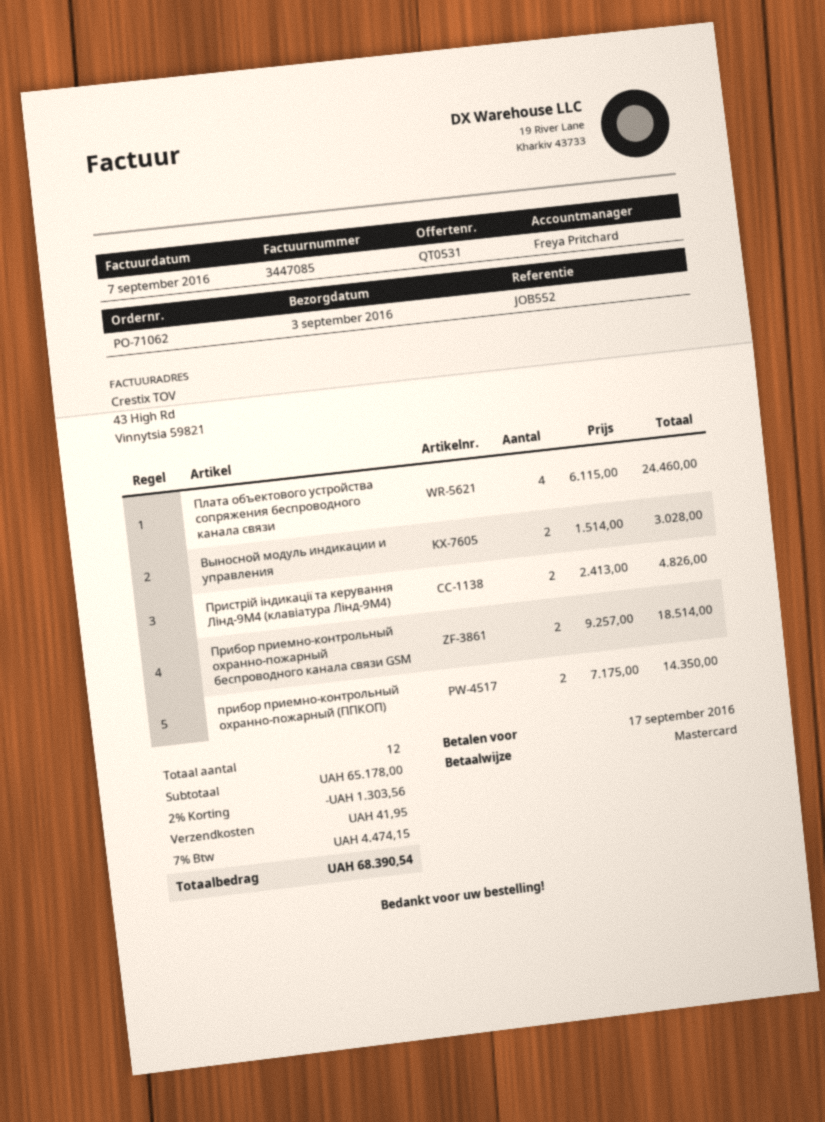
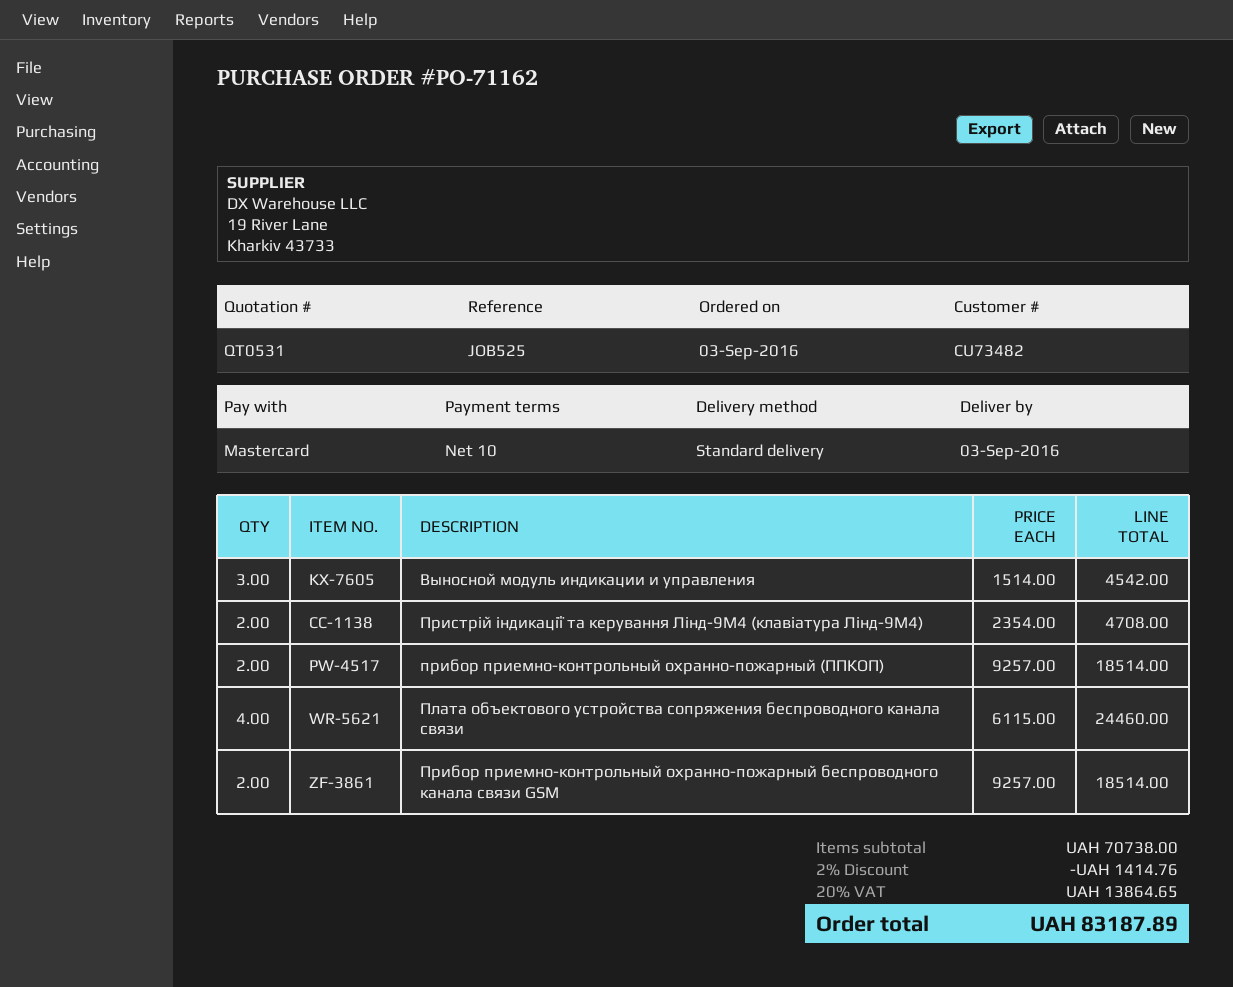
order number: PO-71062 -> PO-71162
reference: JOB552 -> JOB525
Выносной модуль индикации и управления: 2 x 1514.00 = 3028.00 -> 3 x 1514.00 = 4542.00
Пристрій індикації та керування Лінд-9М4 (клавіатура Лінд-9М4): 2 x 2413.00 = 4826.00 -> 2 x 2354.00 = 4708.00
прибор приемно-контрольный охранно-пожарный (ППКОП): 2 x 7175.00 = 14350.00 -> 2 x 9257.00 = 18514.00
subtotal: 65178.00 -> 70738.00
discount: 2% = 1303.56 -> 2% = 1414.76
shipping: 41.95 -> none
tax: 7% = 4474.15 -> 20% = 13864.65
total: 68390.54 -> 83187.89

